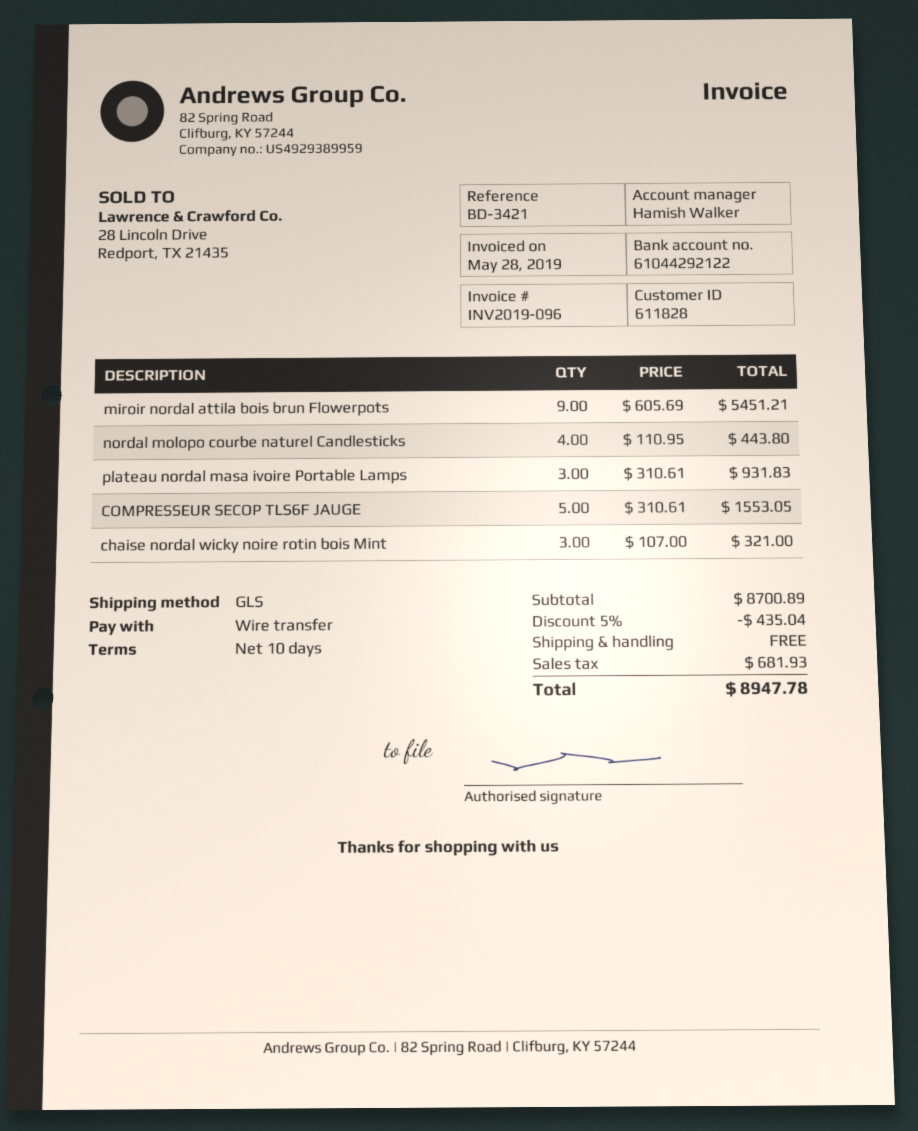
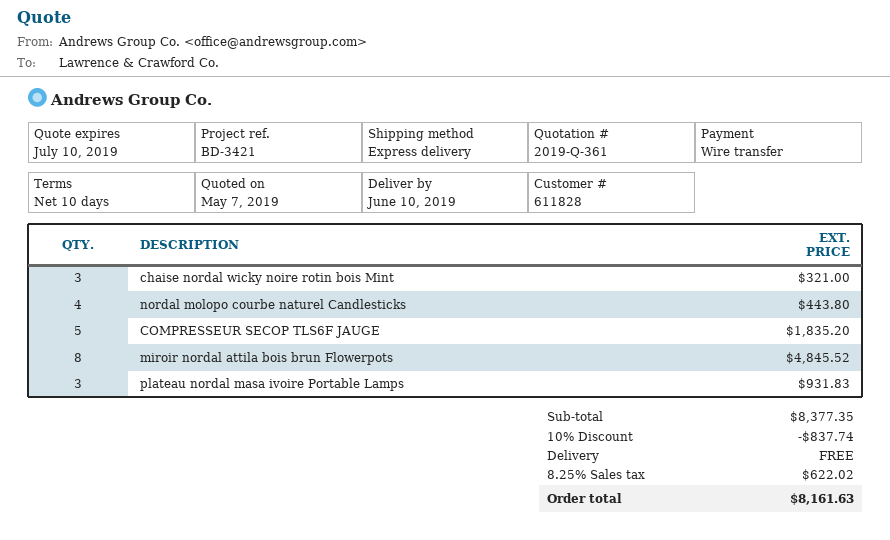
shipping method: GLS -> express
miroir nordal attila bois brun Flowerpots: 9 for 5451.21 -> 8 for 4845.52
COMPRESSEUR SECOP TLS6F JAUGE: 5 for 1553.05 -> 5 for 1835.20
subtotal: 8700.89 -> 8377.35
discount: 5% = 435.04 -> 10% = 837.74
tax: 681.93 -> 622.02
total: 8947.78 -> 8161.63

